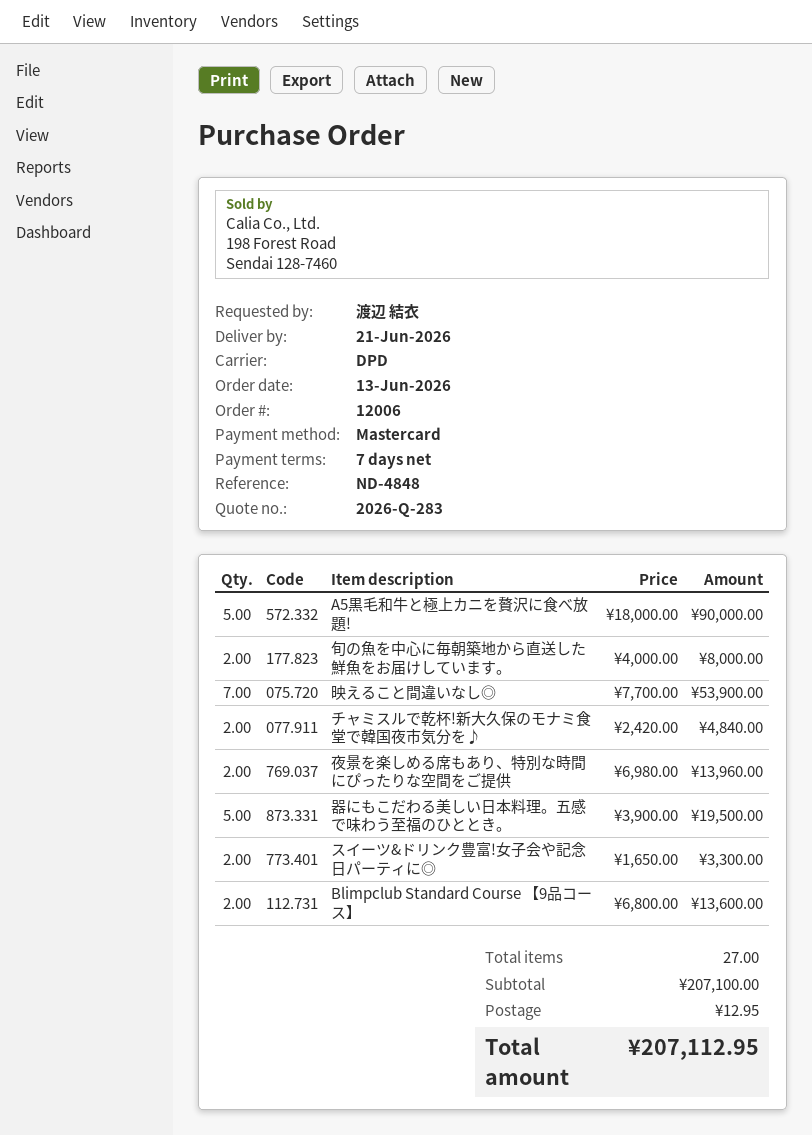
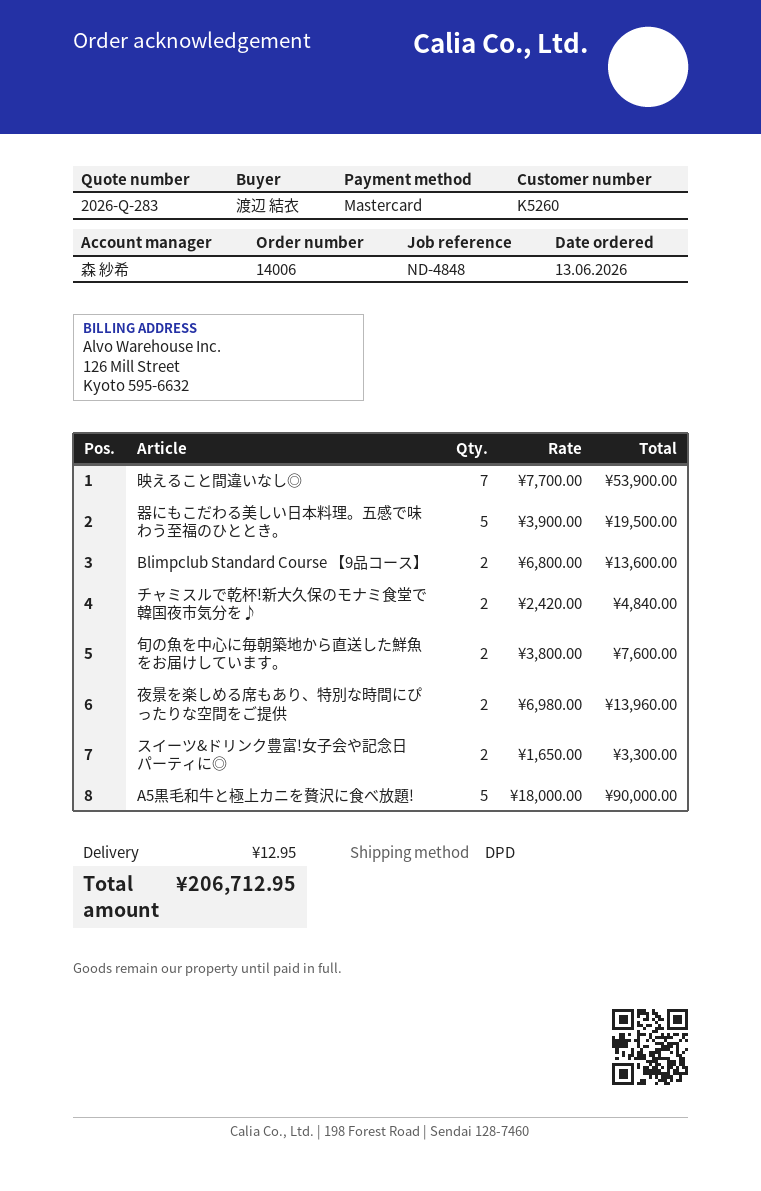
order number: 12006 -> 14006
旬の魚を中心に毎朝築地から直送した鮮魚をお届けしています。: 2 x 4000.00 = 8000.00 -> 2 x 3800.00 = 7600.00
total: 207112.95 -> 206712.95

